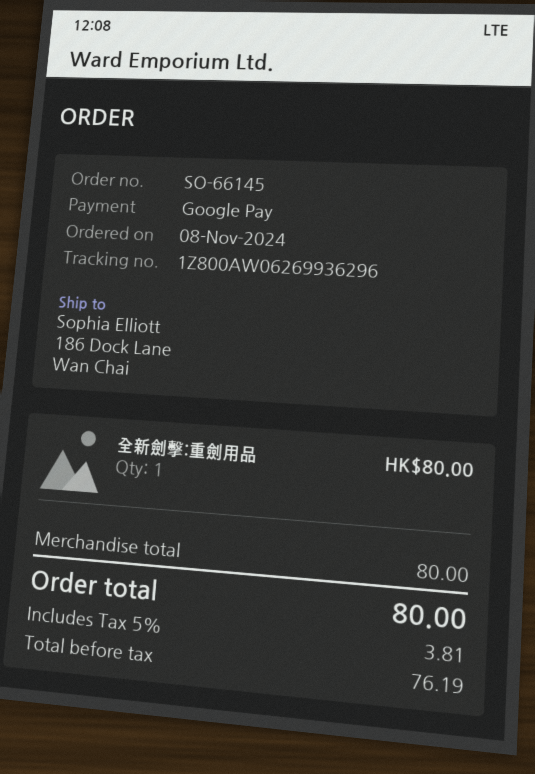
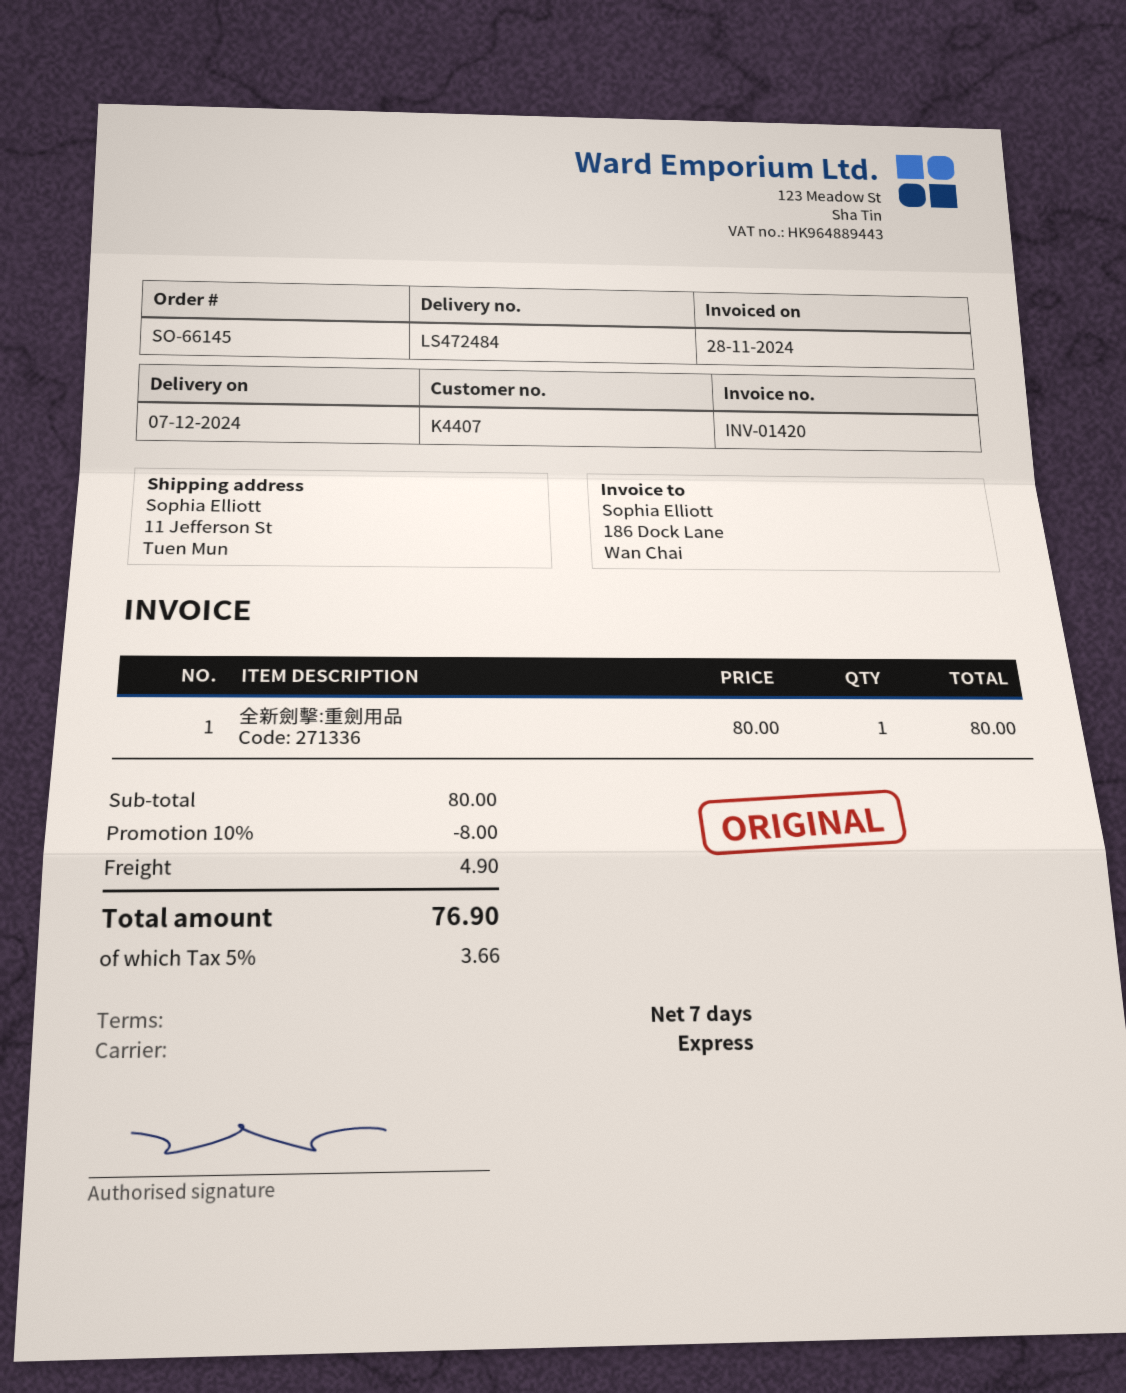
ship to: 186 Dock Lane, Wan Chai -> 11 Jefferson St, Tuen Mun
discount: none -> 10% = 8.00
shipping: none -> 4.90
tax: 5% = 3.81 -> 5% = 3.66
total: 80.00 -> 76.90

